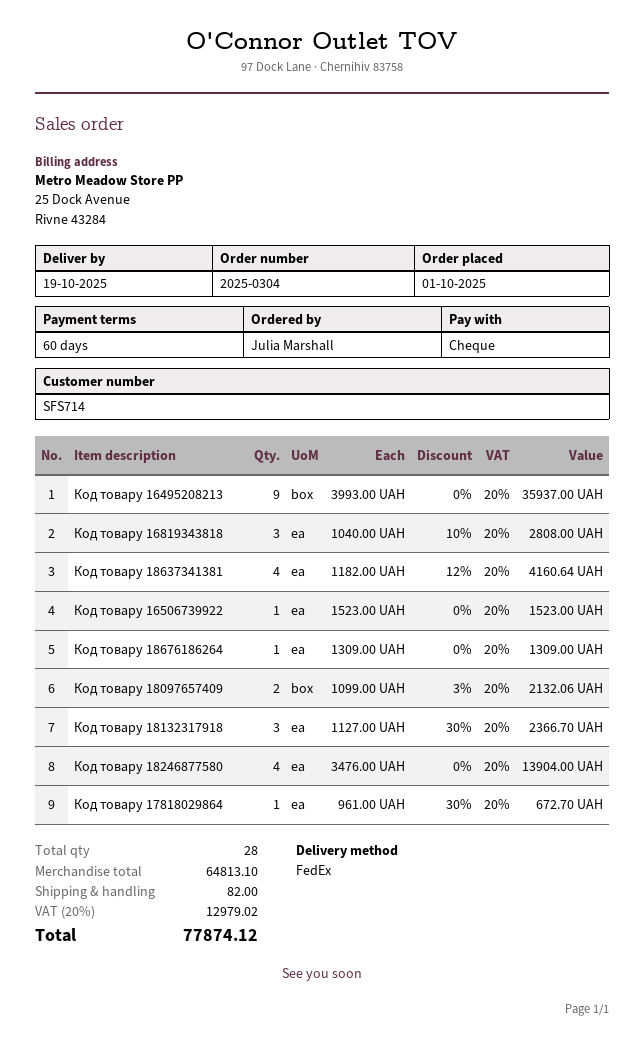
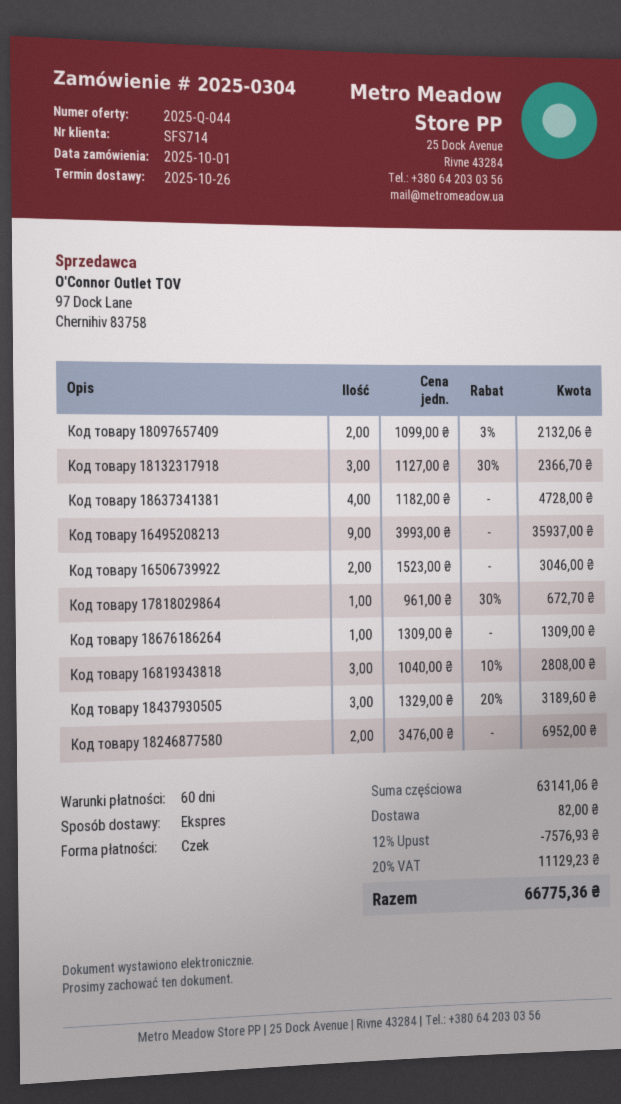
delivery date: 2025-10-19 -> 2025-10-26
shipping method: FedEx -> express
Код товару 18637341381: 4 x 1182.00 - 12% = 4160.64 -> 4 x 1182.00 = 4728.00
Код товару 16506739922: 1 x 1523.00 = 1523.00 -> 2 x 1523.00 = 3046.00
Код товару 18246877580: 4 x 3476.00 = 13904.00 -> 2 x 3476.00 = 6952.00
Код товару 18437930505: none -> 3 x 1329.00 - 20% = 3189.60
subtotal: 64813.10 -> 63141.06
discount: none -> 12% = 7576.93
tax: 20% = 12979.02 -> 20% = 11129.23
total: 77874.12 -> 66775.36

